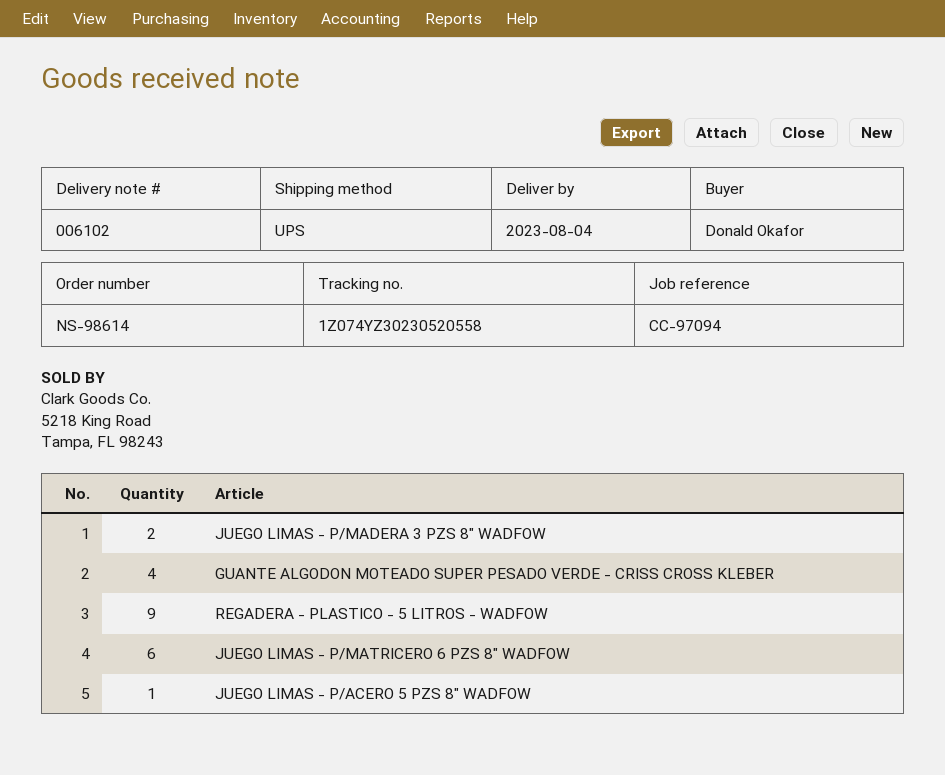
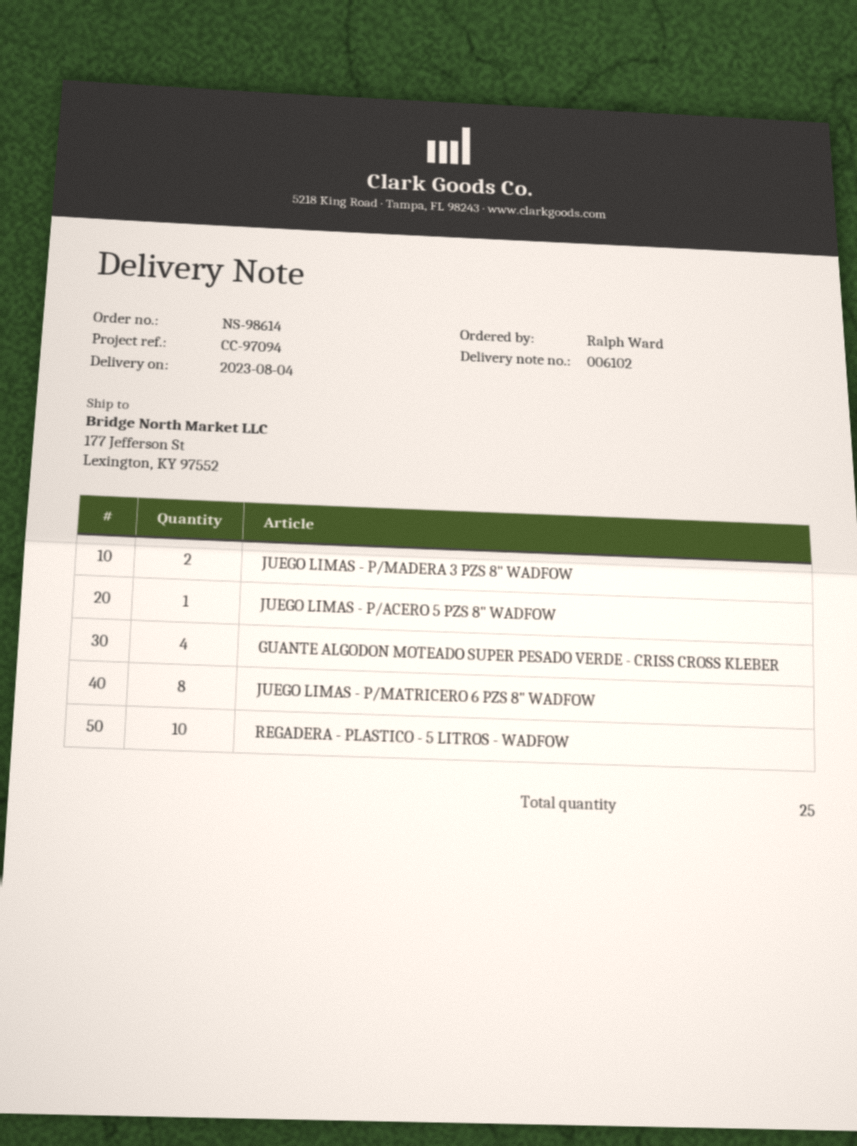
ordered by: Donald Okafor -> Ralph Ward
REGADERA - PLASTICO - 5 LITROS - WADFOW: 9 -> 10
JUEGO LIMAS - P/MATRICERO 6 PZS 8" WADFOW: 6 -> 8

